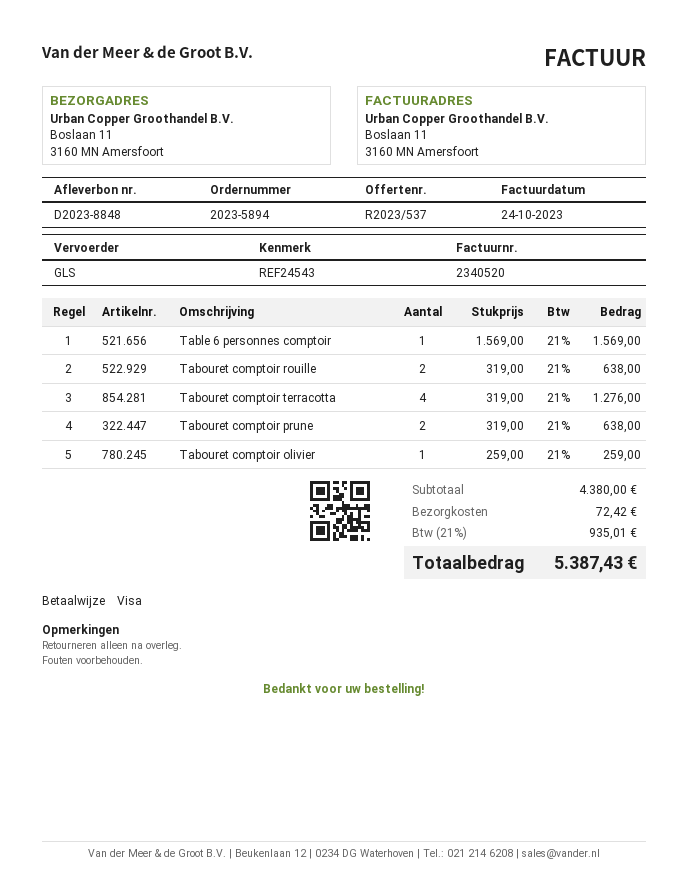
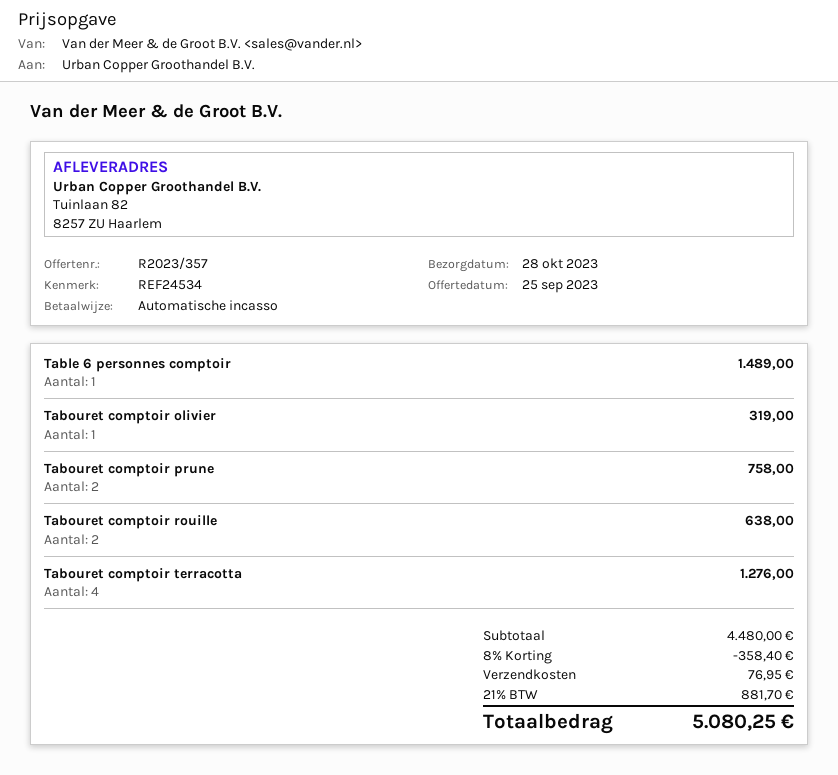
quote number: R2023/537 -> R2023/357
reference: REF24543 -> REF24534
payment method: Visa -> direct debit
ship to: Boslaan 11, 3160 MN Amersfoort -> Tuinlaan 82, 8257 ZU Haarlem
Table 6 personnes comptoir: 1 for 1569.00 -> 1 for 1489.00
Tabouret comptoir prune: 2 for 638.00 -> 2 for 758.00
Tabouret comptoir olivier: 1 for 259.00 -> 1 for 319.00
subtotal: 4380.00 -> 4480.00
discount: none -> 8% = 358.40
shipping: 72.42 -> 76.95
tax: 21% = 935.01 -> 21% = 881.70
total: 5387.43 -> 5080.25

